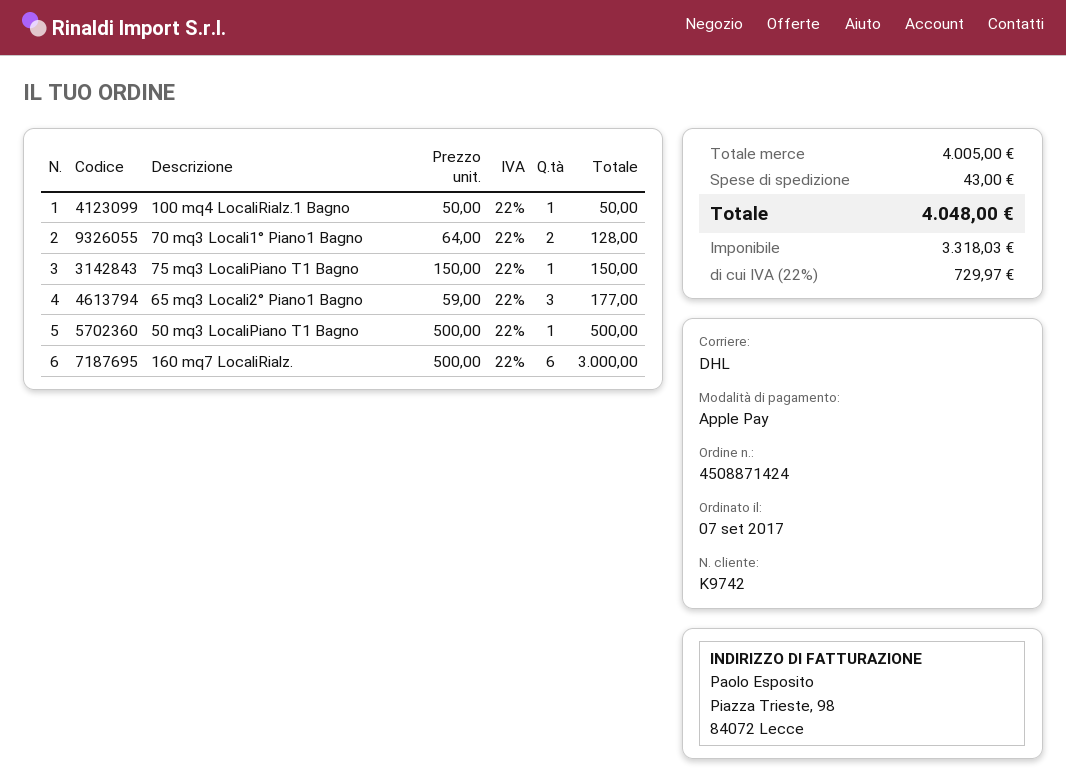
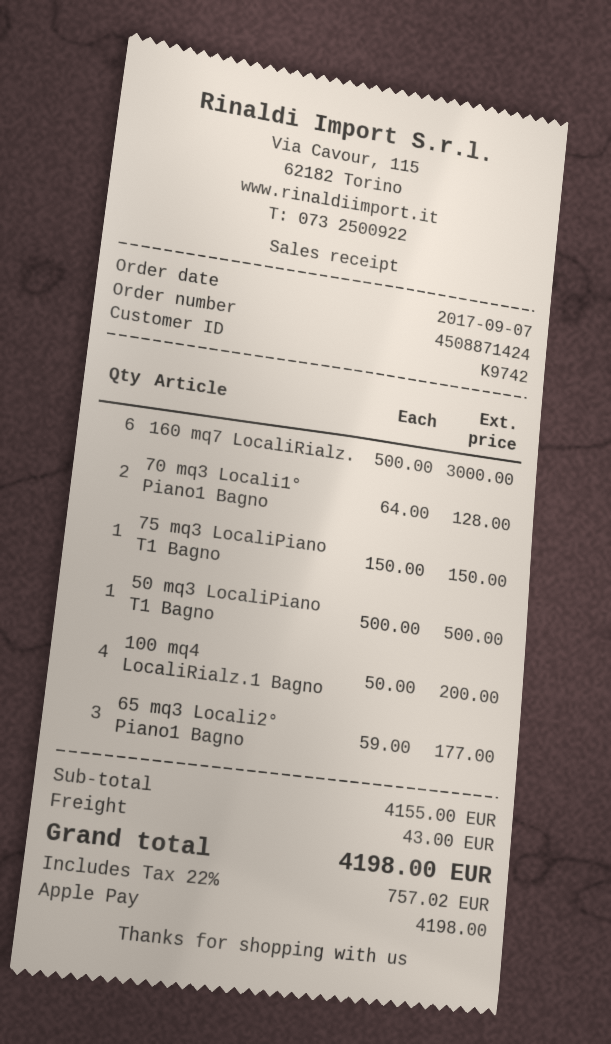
100 mq4 LocaliRialz.1 Bagno: 1 x 50.00 = 50.00 -> 4 x 50.00 = 200.00
subtotal: 4005.00 -> 4155.00
tax: 22% = 729.97 -> 22% = 757.02
total: 4048.00 -> 4198.00

